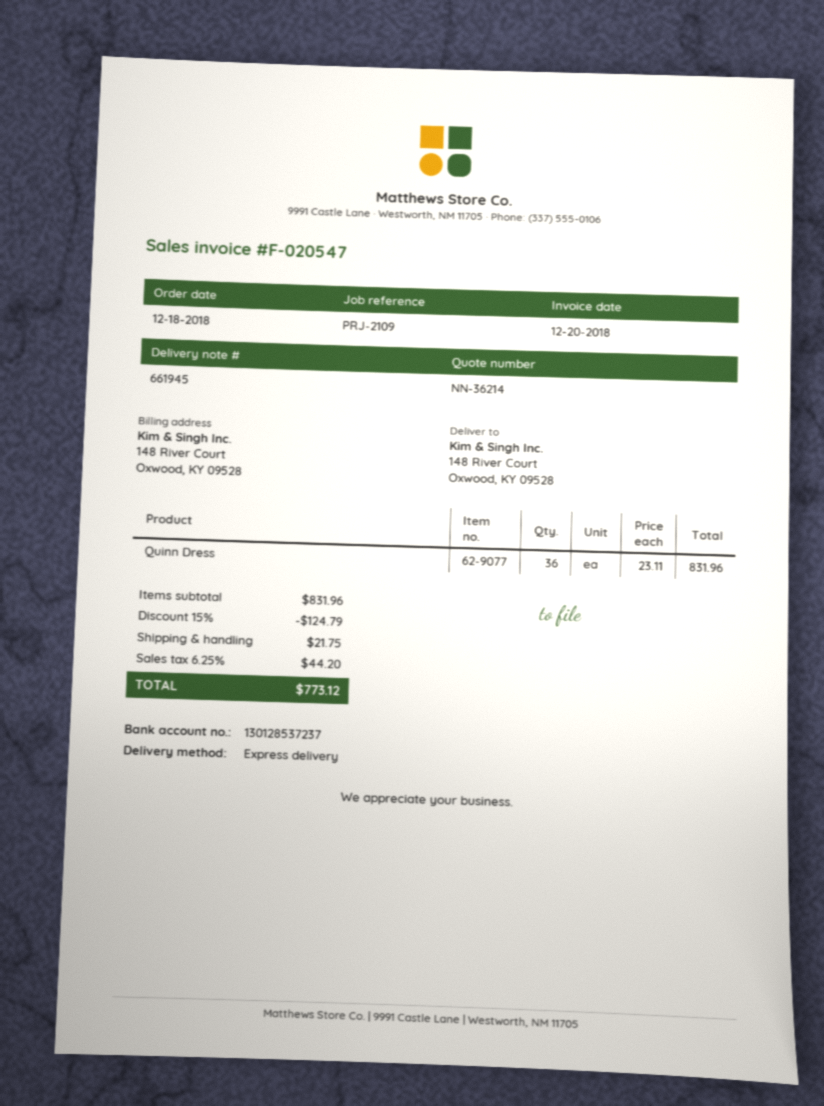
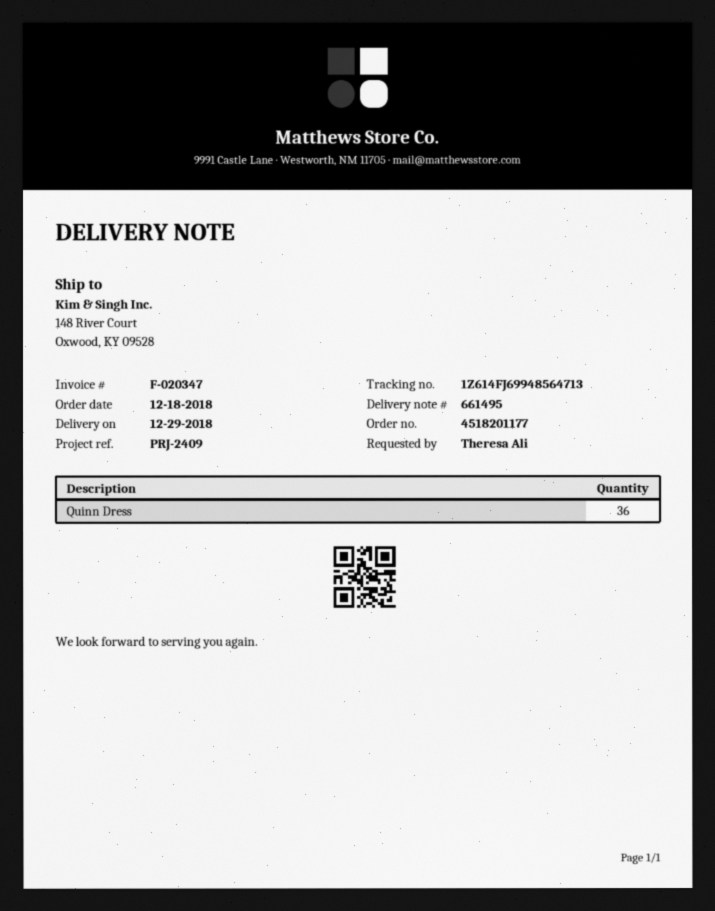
delivery note number: 661945 -> 661495
invoice number: F-020547 -> F-020347
reference: PRJ-2109 -> PRJ-2409

